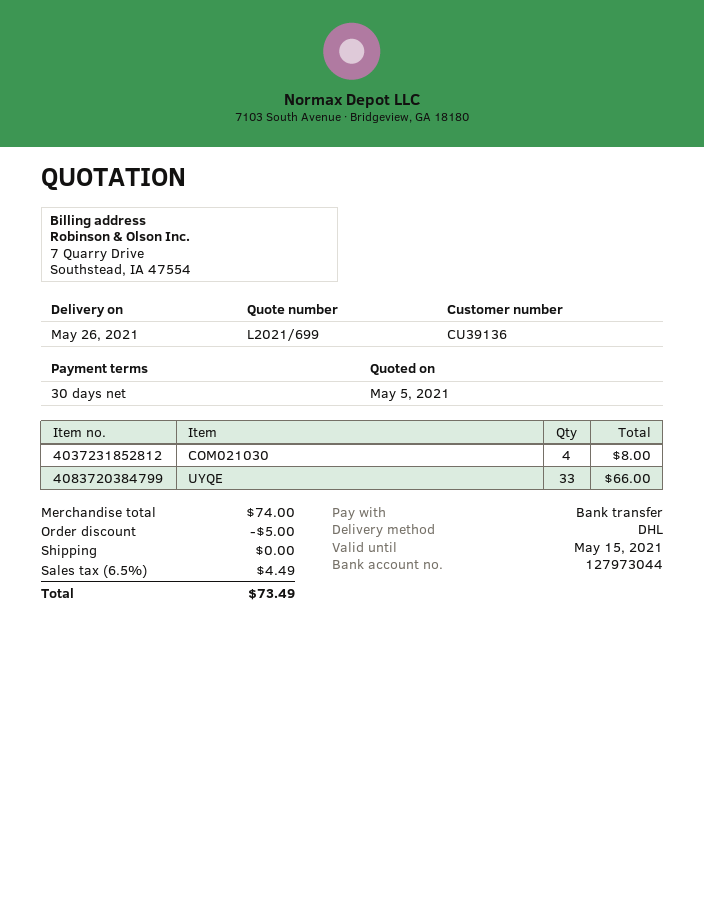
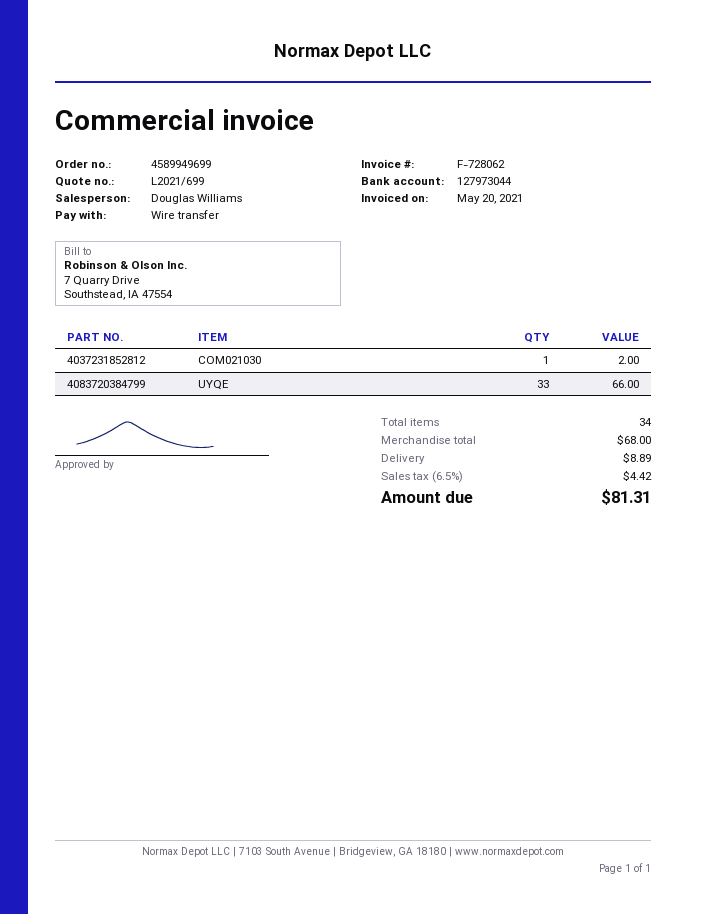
COM021030: 4 for 8.00 -> 1 for 2.00
subtotal: 74.00 -> 68.00
discount: 5.00 -> none
shipping: 0.00 -> 8.89
tax: 6.5% = 4.49 -> 6.5% = 4.42
total: 73.49 -> 81.31

